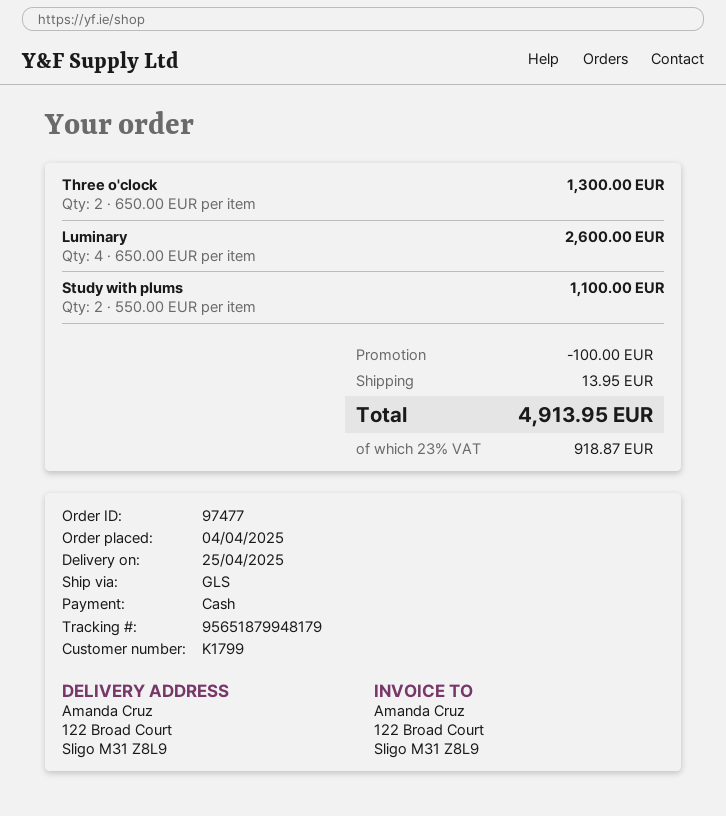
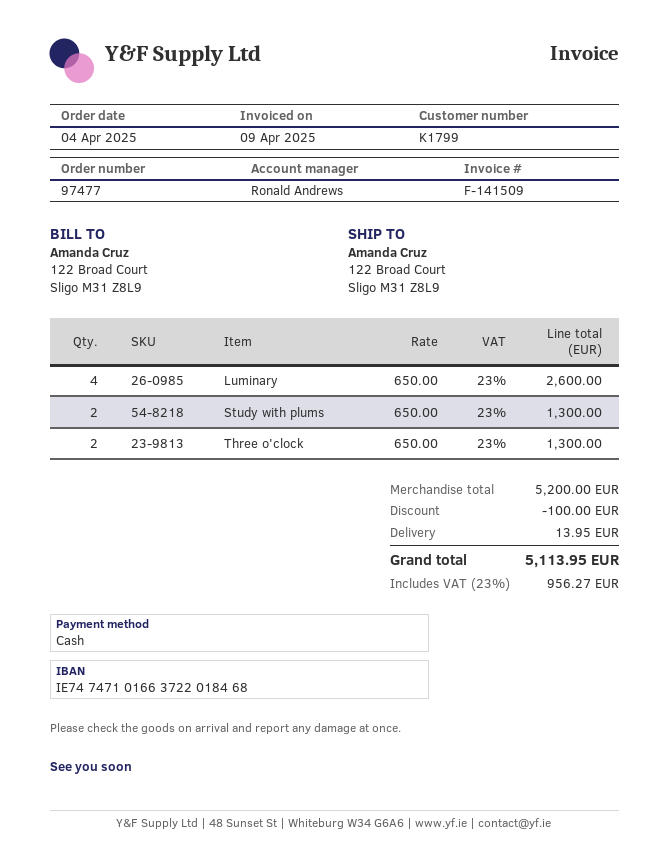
Study with plums: 2 x 550.00 = 1100.00 -> 2 x 650.00 = 1300.00
tax: 23% = 918.87 -> 23% = 956.27
total: 4913.95 -> 5113.95

